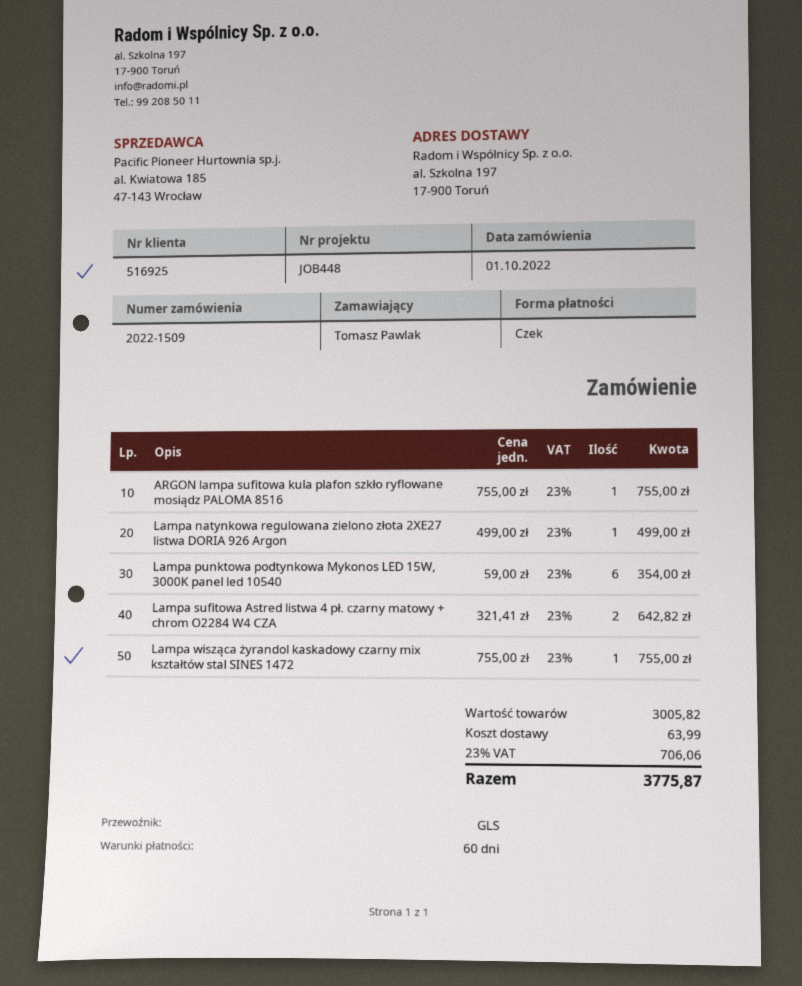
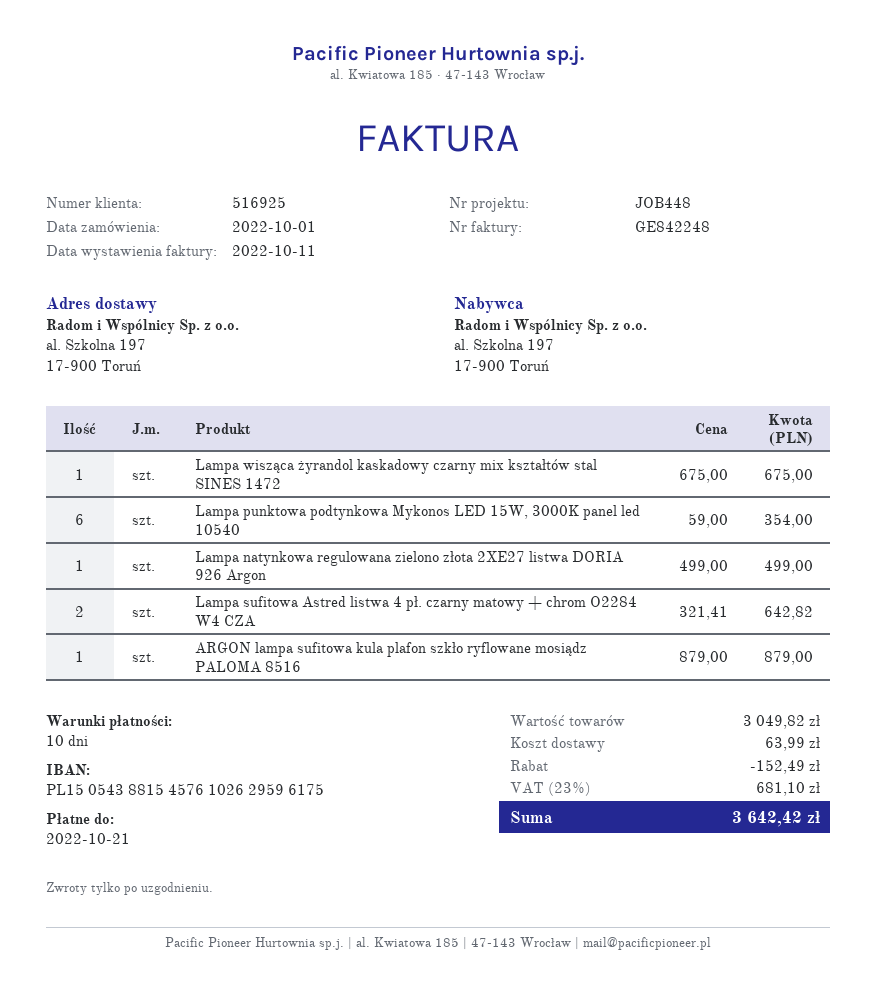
payment terms: 60 days -> 10 days
ARGON lampa sufitowa kula plafon szkło ryflowane mosiądz PALOMA 8516: 1 x 755.00 = 755.00 -> 1 x 879.00 = 879.00
Lampa wisząca żyrandol kaskadowy czarny mix kształtów stal SINES 1472: 1 x 755.00 = 755.00 -> 1 x 675.00 = 675.00
subtotal: 3005.82 -> 3049.82
discount: none -> 152.49
tax: 23% = 706.06 -> 23% = 681.10
total: 3775.87 -> 3642.42

